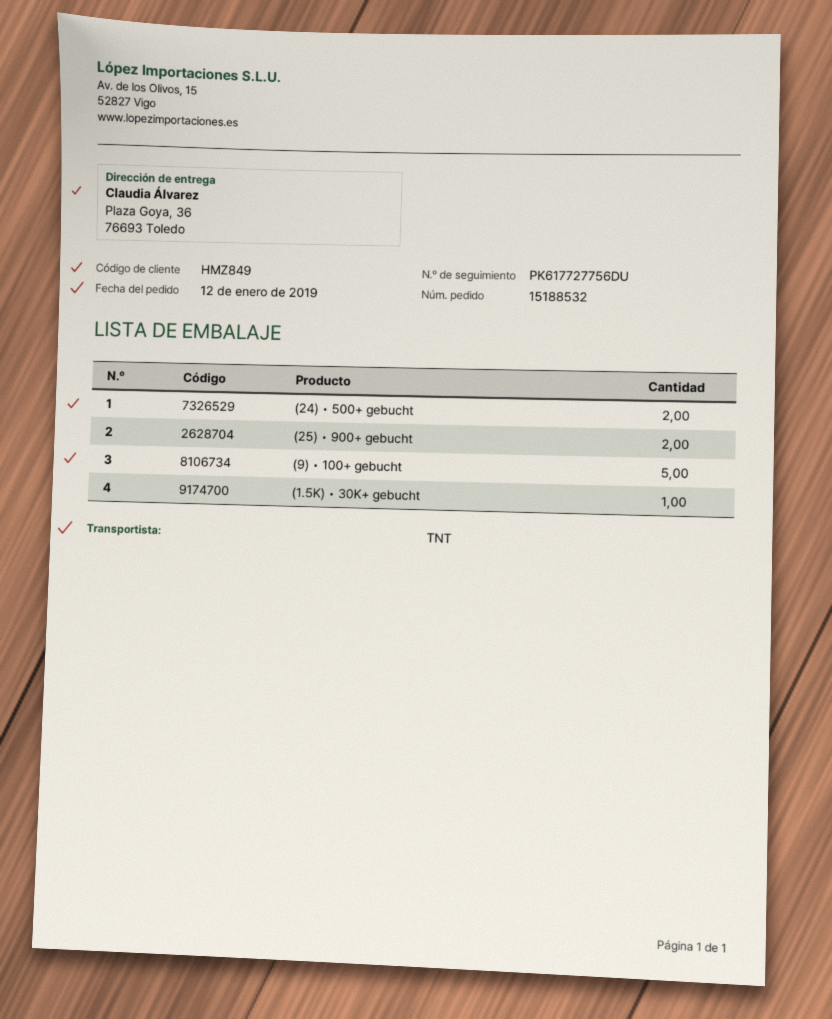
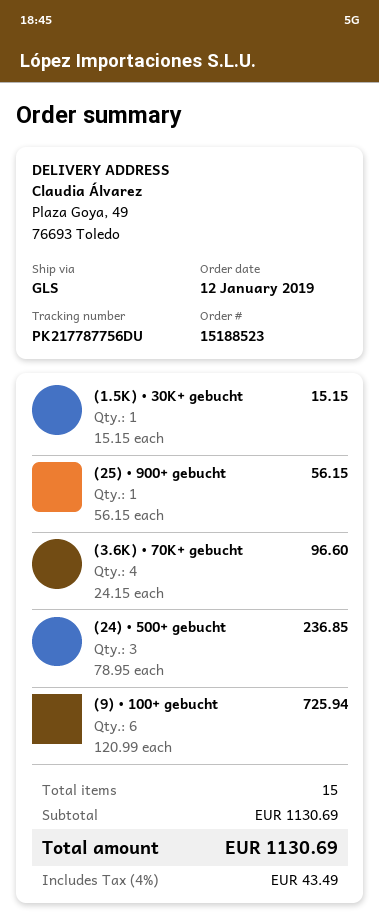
order number: 15188532 -> 15188523
shipping method: TNT -> GLS
tracking number: PK617727756DU -> PK217787756DU
ship to: Plaza Goya, 36, 76693 Toledo -> Plaza Goya, 49, 76693 Toledo
(24) • 500+ gebucht: 2 -> 3
(25) • 900+ gebucht: 2 -> 1
(9) • 100+ gebucht: 5 -> 6
(3.6K) • 70K+ gebucht: none -> 4

